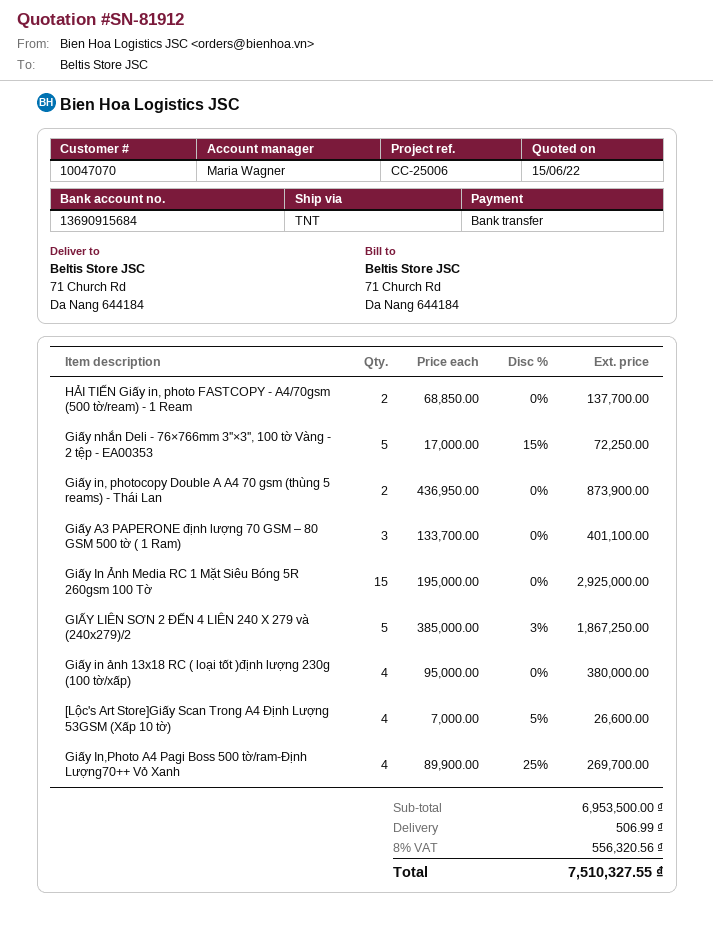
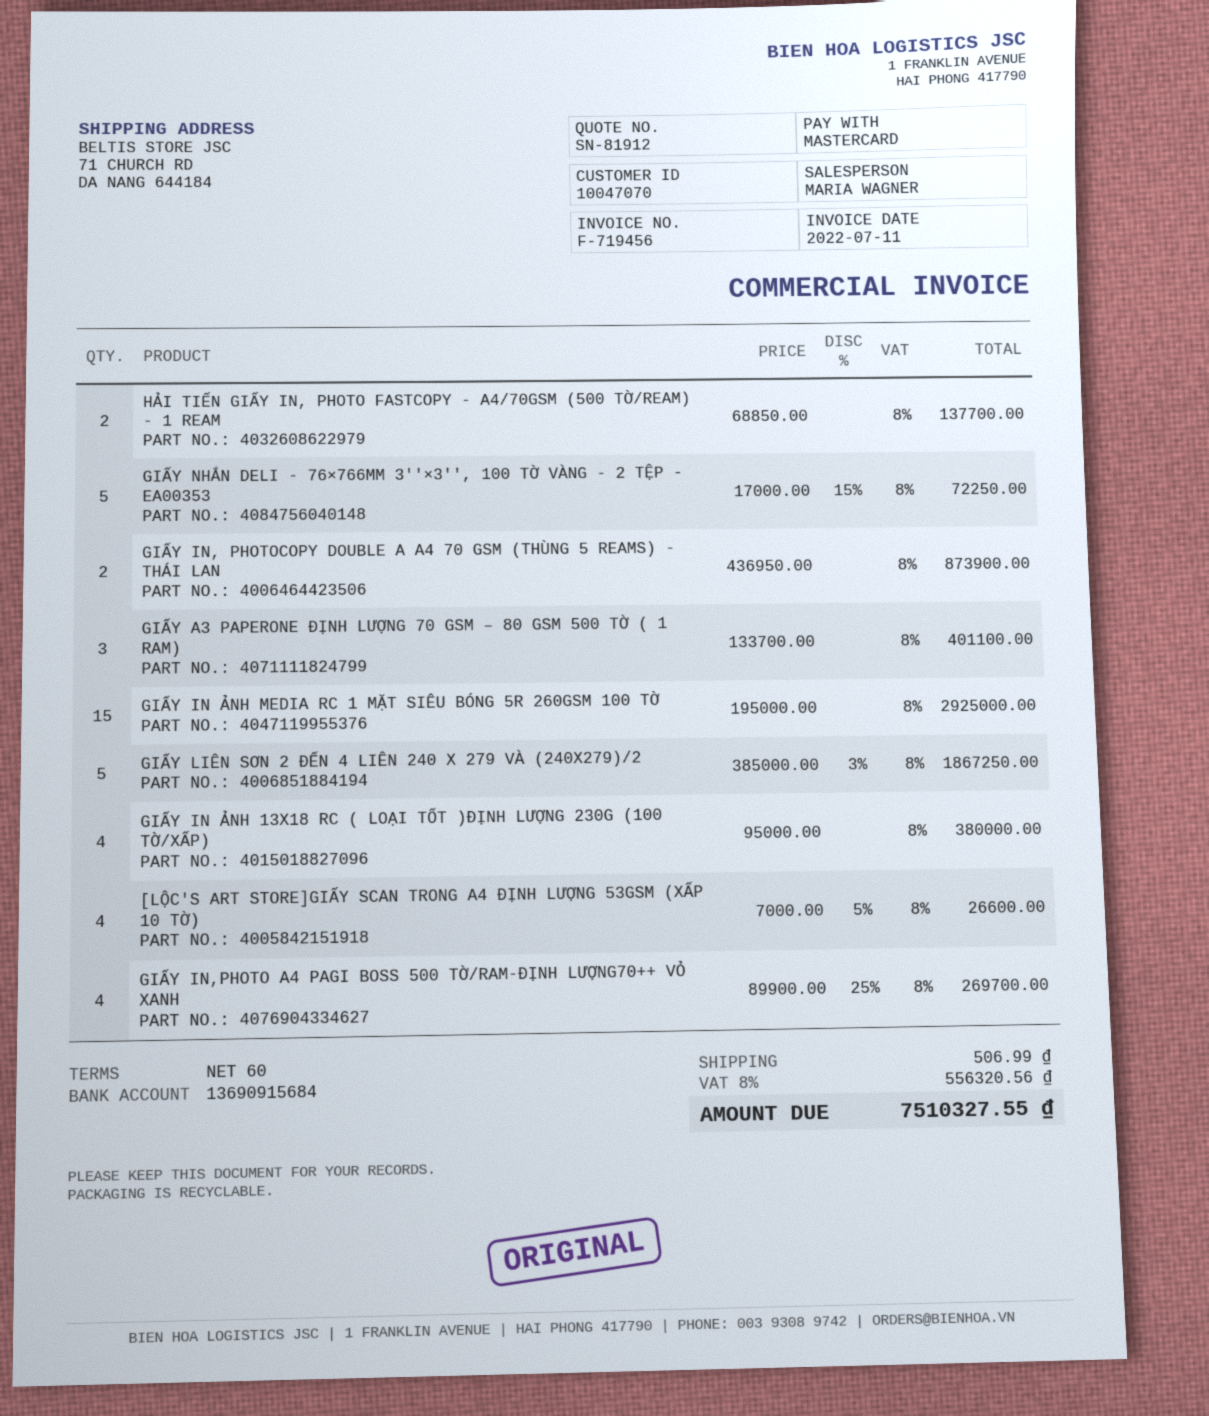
payment method: bank transfer -> Mastercard

